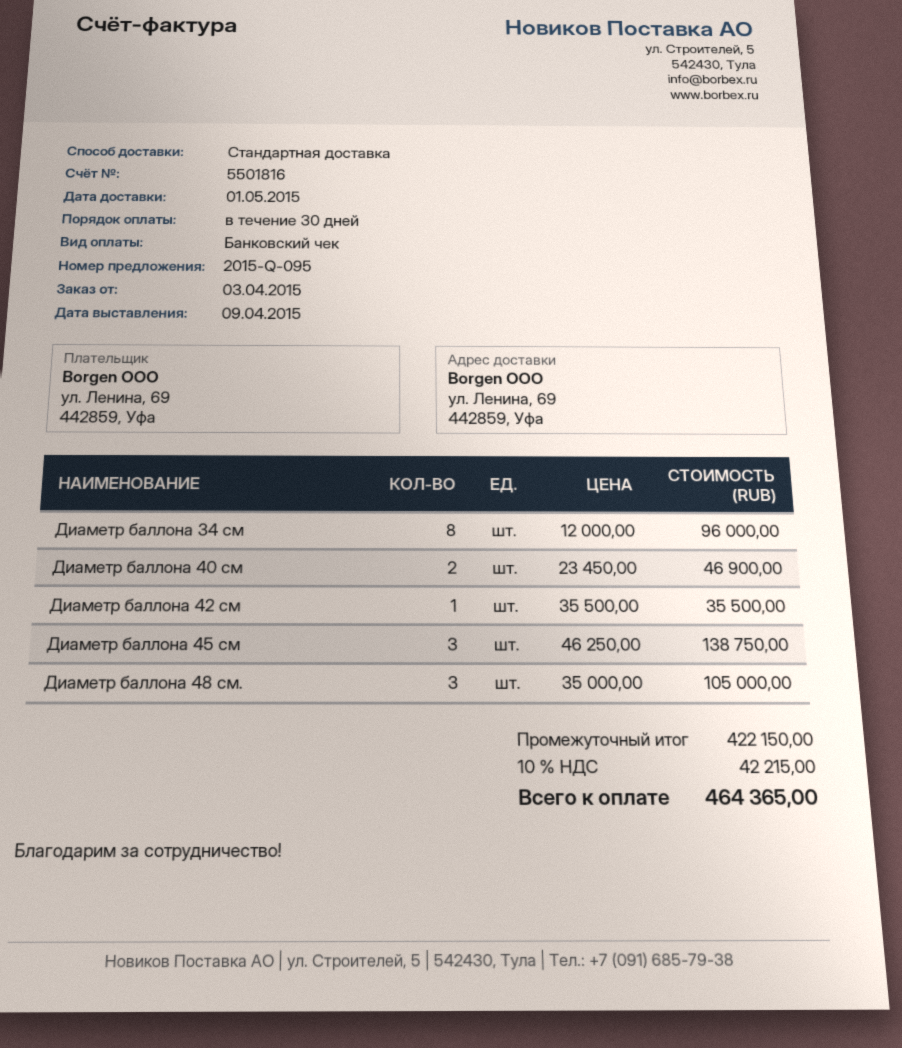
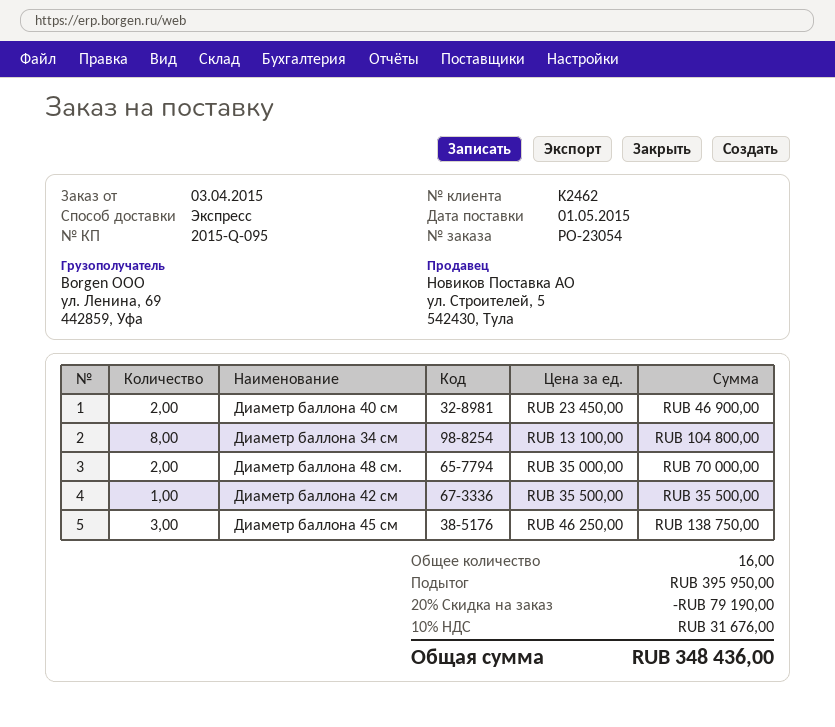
shipping method: standard -> express
Диаметр баллона 34 см: 8 x 12000.00 = 96000.00 -> 8 x 13100.00 = 104800.00
Диаметр баллона 48 см.: 3 x 35000.00 = 105000.00 -> 2 x 35000.00 = 70000.00
subtotal: 422150.00 -> 395950.00
discount: none -> 20% = 79190.00
tax: 10% = 42215.00 -> 10% = 31676.00
total: 464365.00 -> 348436.00

